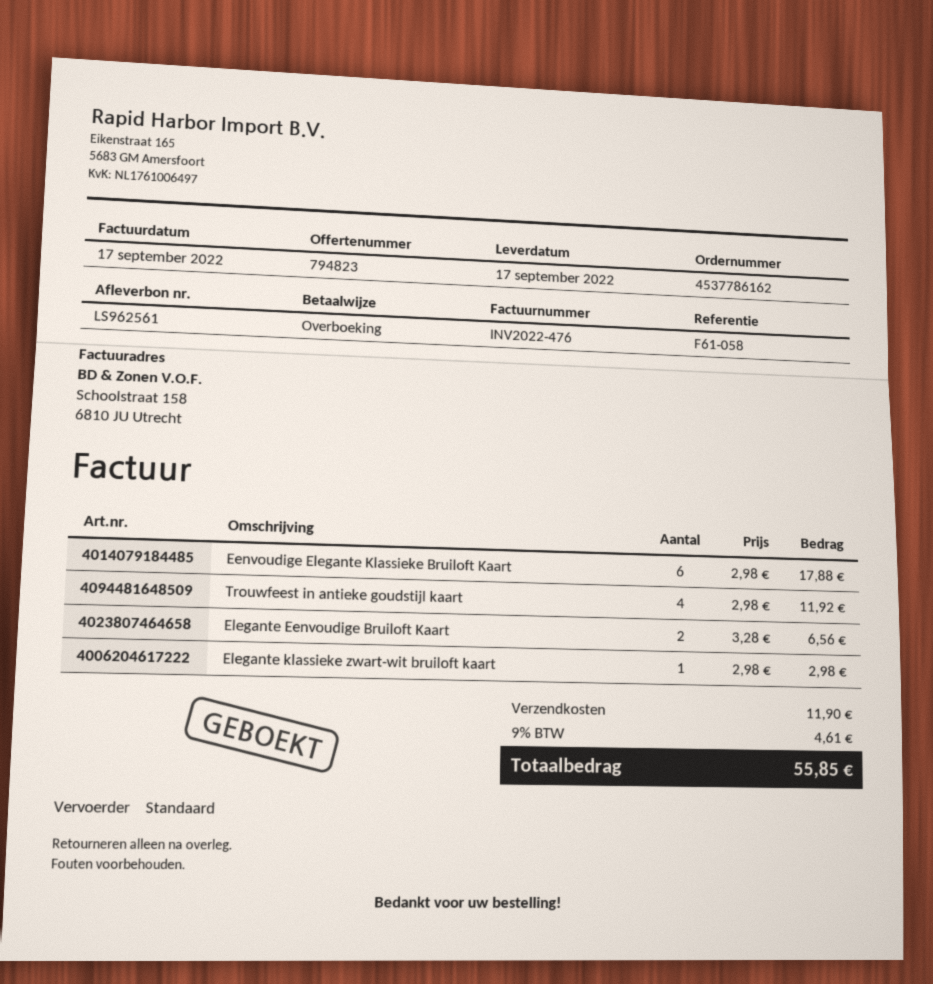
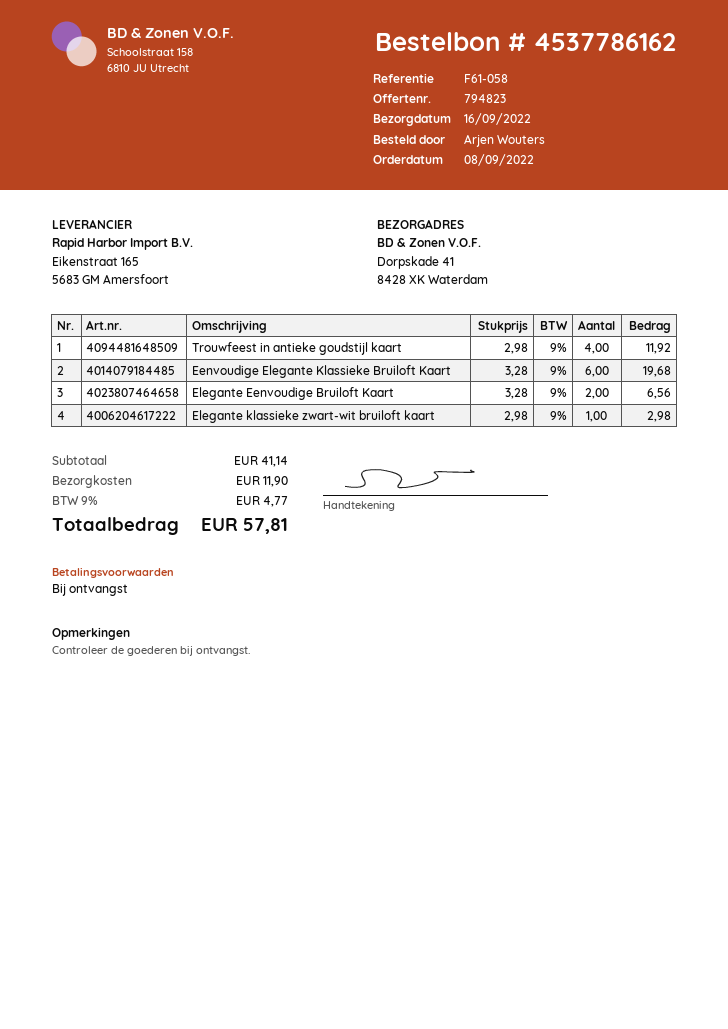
delivery date: 2022-09-17 -> 2022-09-16
Eenvoudige Elegante Klassieke Bruiloft Kaart: 6 x 2.98 = 17.88 -> 6 x 3.28 = 19.68
tax: 9% = 4.61 -> 9% = 4.77
total: 55.85 -> 57.81

